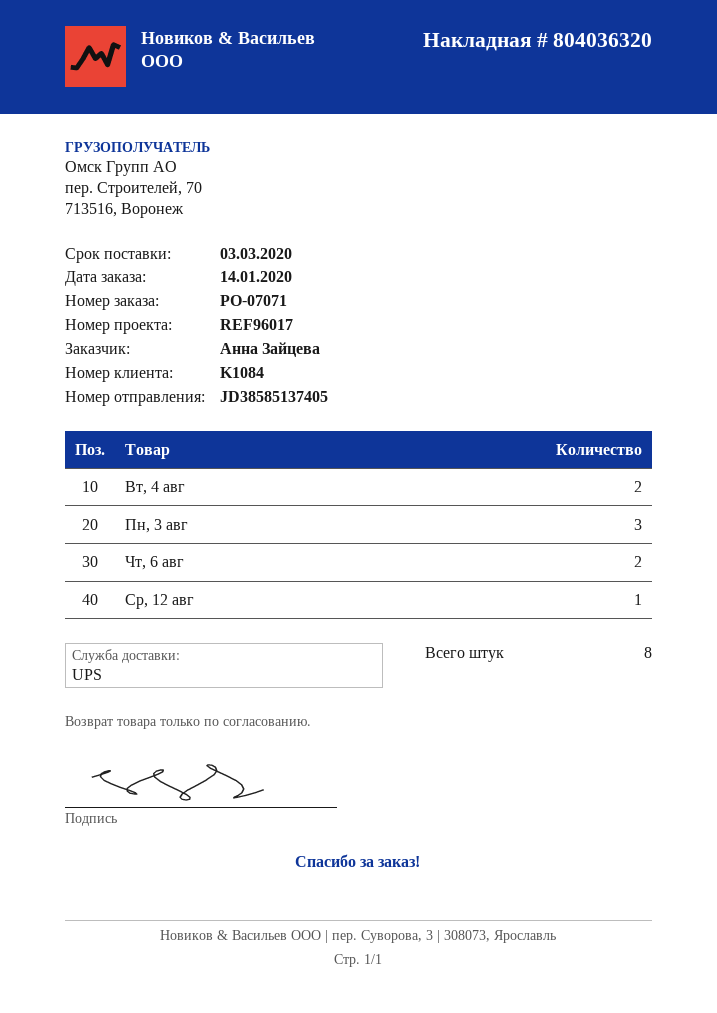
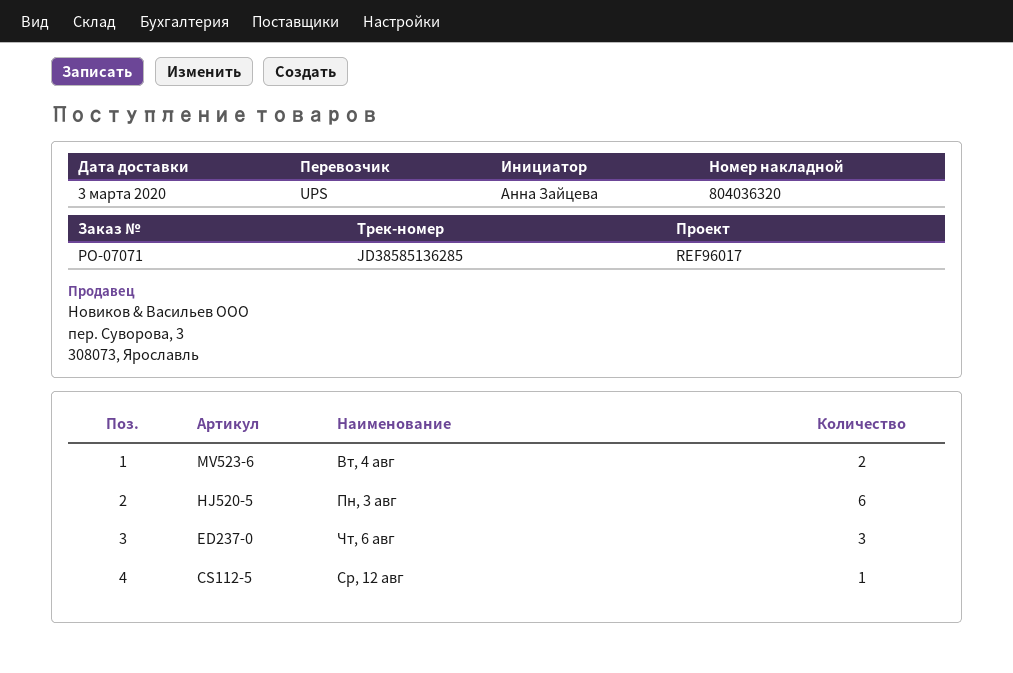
tracking number: JD38585137405 -> JD38585136285
Пн, 3 авг: 3 -> 6
Чт, 6 авг: 2 -> 3

